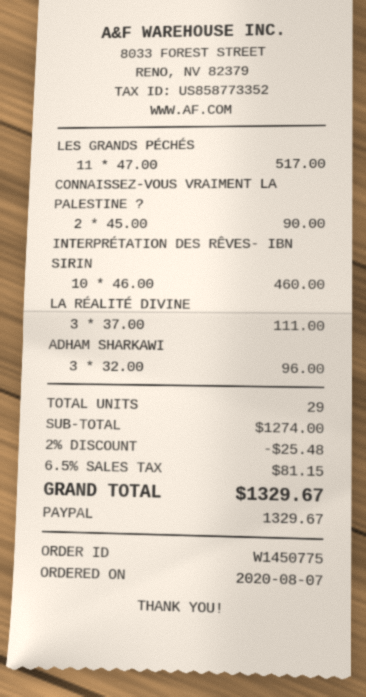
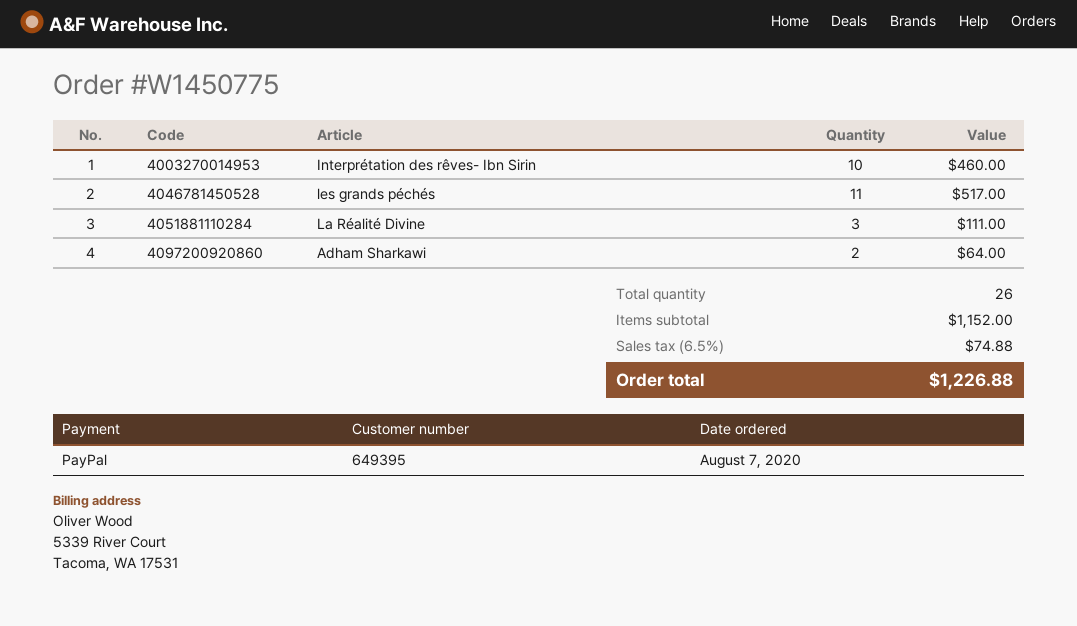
CONNAISSEZ-VOUS VRAIMENT LA PALESTINE ?: 2 for 90.00 -> none
ADHAM SHARKAWI: 3 for 96.00 -> 2 for 64.00
total quantity: 29 -> 26
subtotal: 1274.00 -> 1152.00
discount: 2% = 25.48 -> none
tax: 6.5% = 81.15 -> 6.5% = 74.88
total: 1329.67 -> 1226.88

